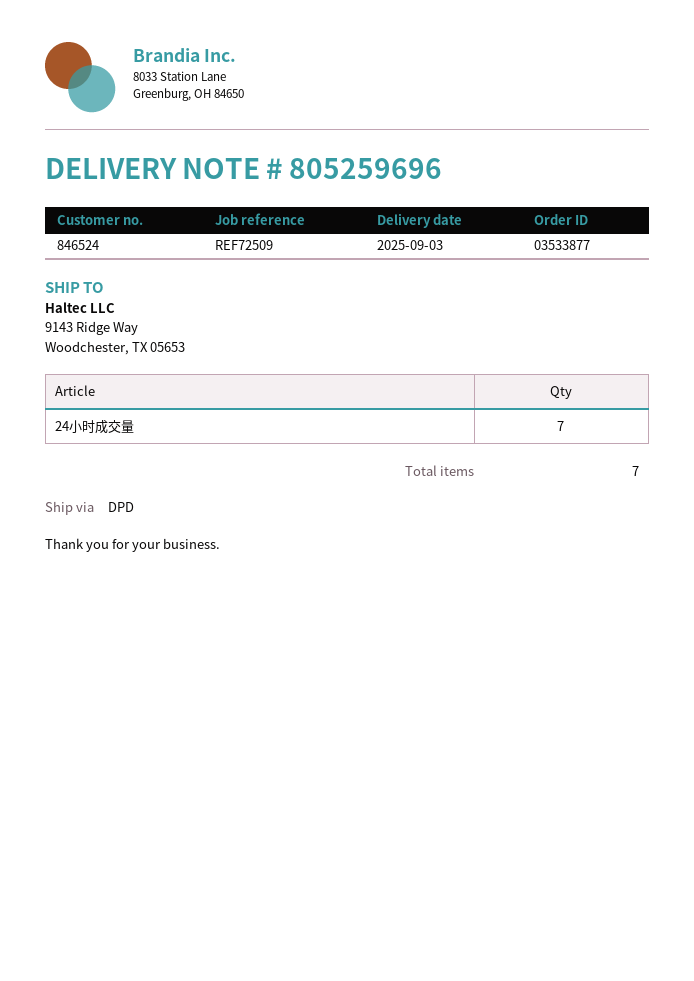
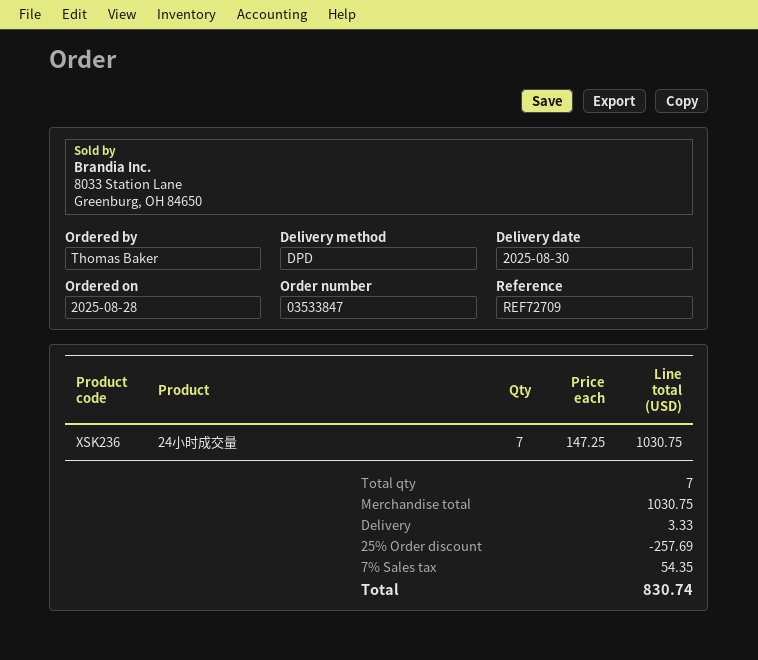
order number: 03533877 -> 03533847
delivery date: 2025-09-03 -> 2025-08-30
reference: REF72509 -> REF72709

